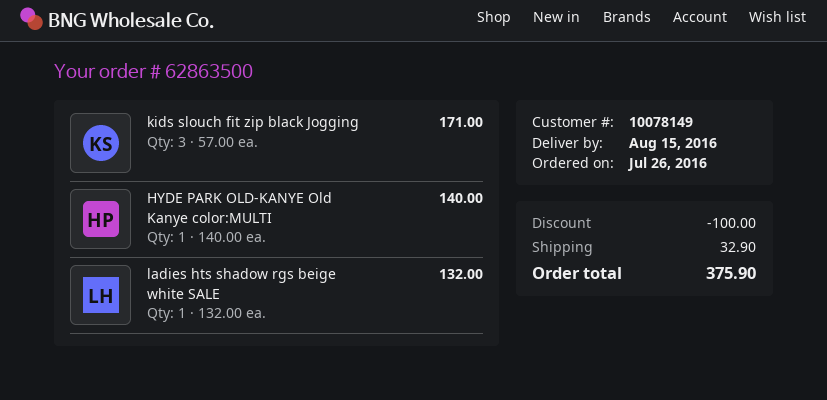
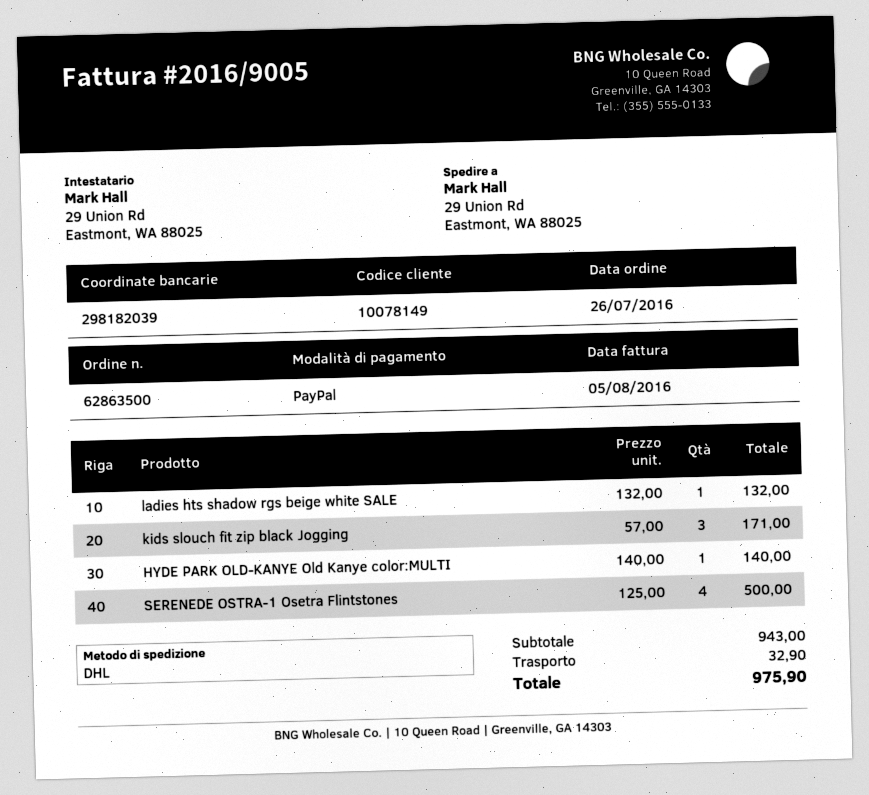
SERENEDE OSTRA-1 Osetra Flintstones: none -> 4 x 125.00 = 500.00
discount: 100.00 -> none
total: 375.90 -> 975.90

